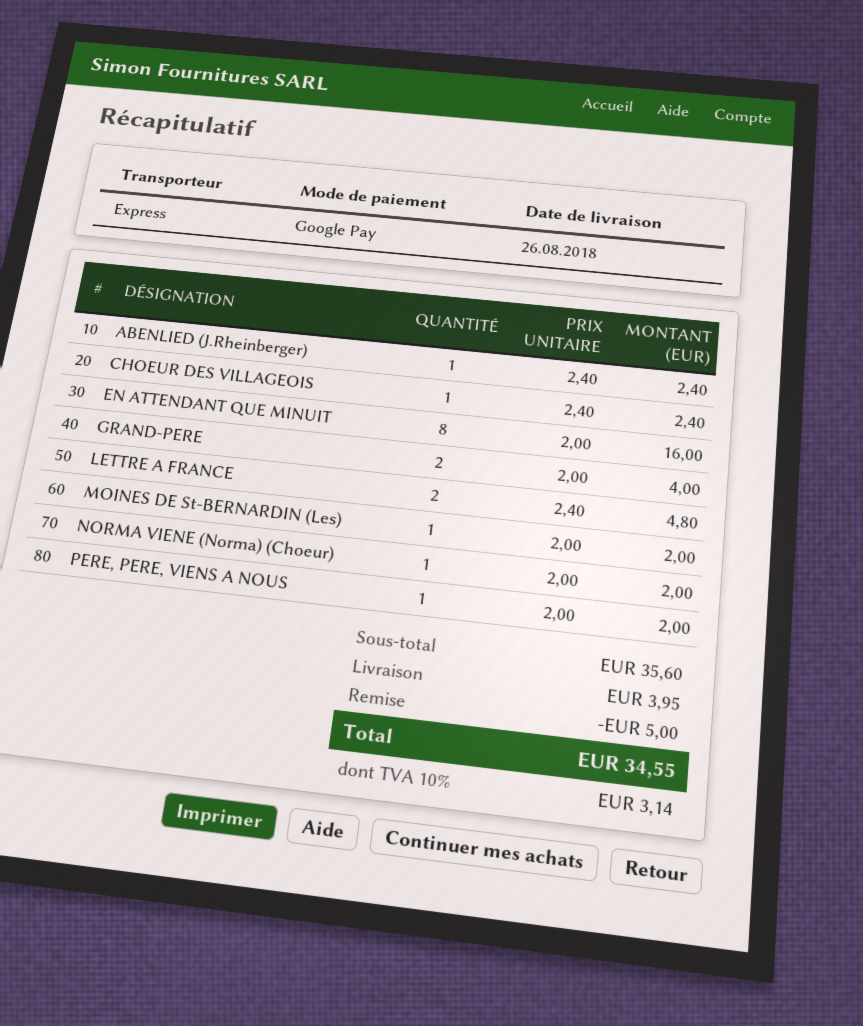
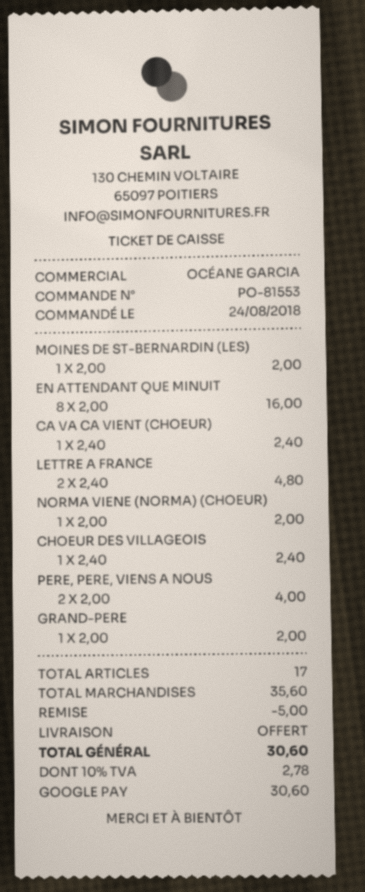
ABENLIED (J.Rheinberger): 1 x 2.40 = 2.40 -> none
GRAND-PERE: 2 x 2.00 = 4.00 -> 1 x 2.00 = 2.00
PERE, PERE, VIENS A NOUS: 1 x 2.00 = 2.00 -> 2 x 2.00 = 4.00
CA VA CA VIENT (CHOEUR): none -> 1 x 2.40 = 2.40
shipping: 3.95 -> 0.00
tax: 10% = 3.14 -> 10% = 2.78
total: 34.55 -> 30.60

